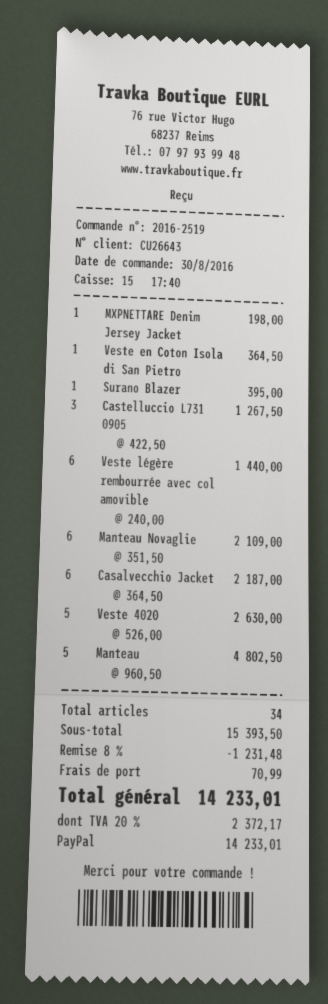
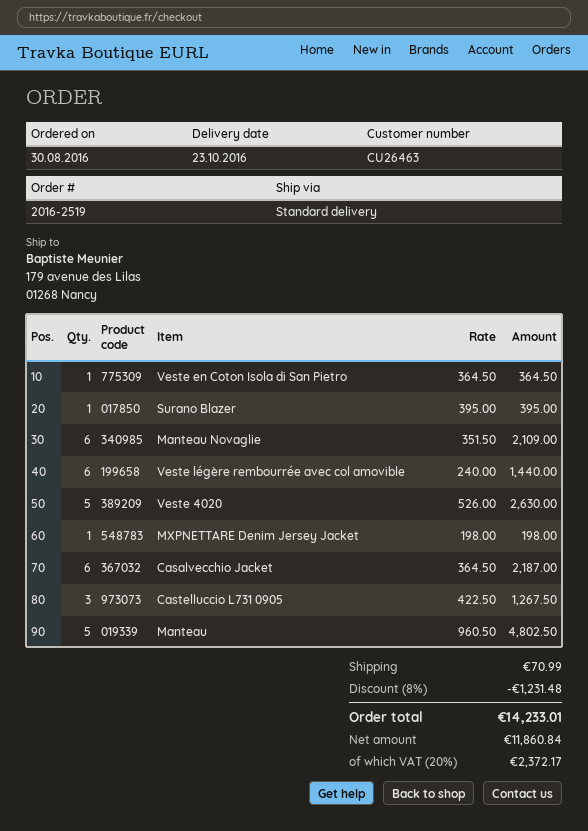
customer number: CU26643 -> CU26463

